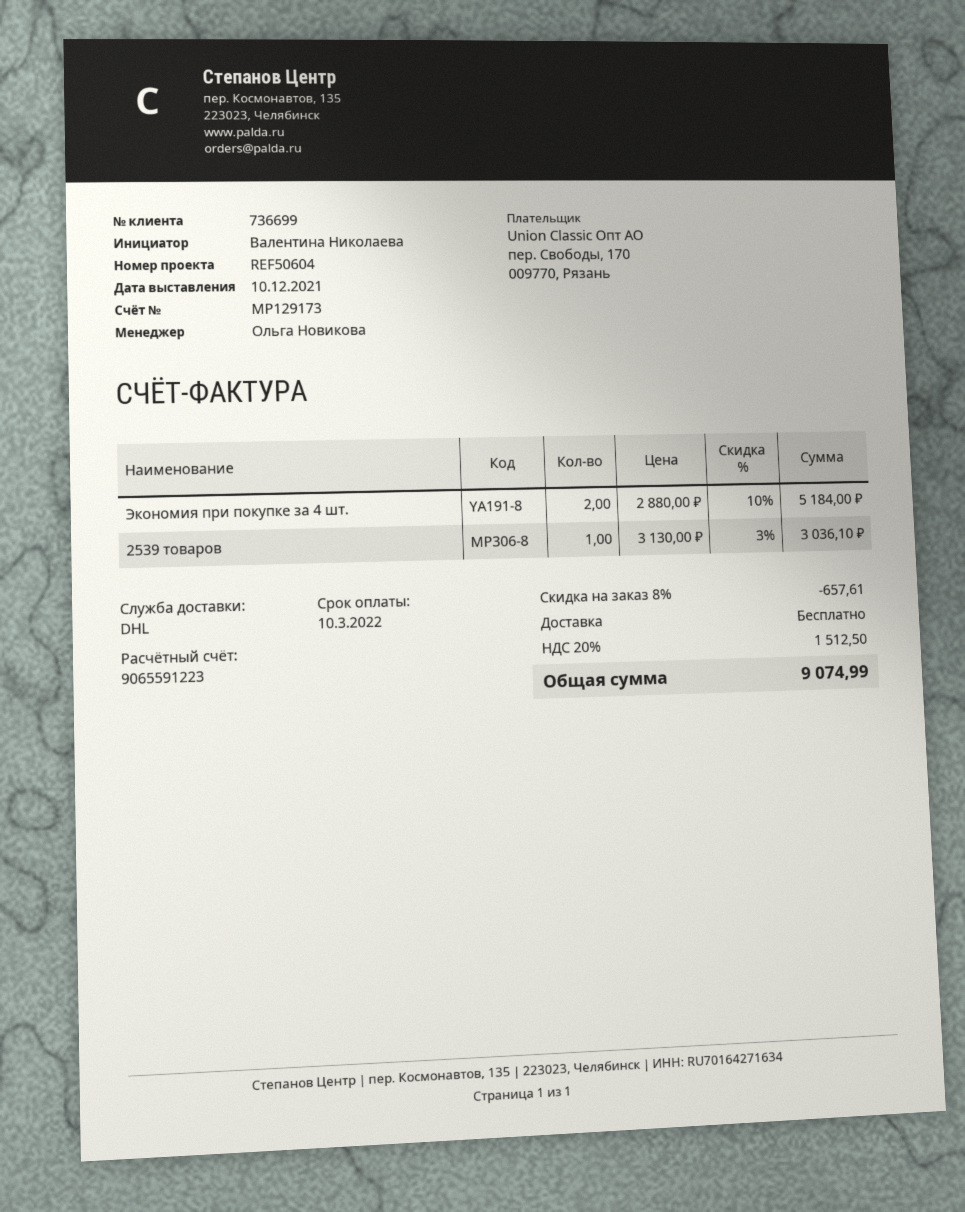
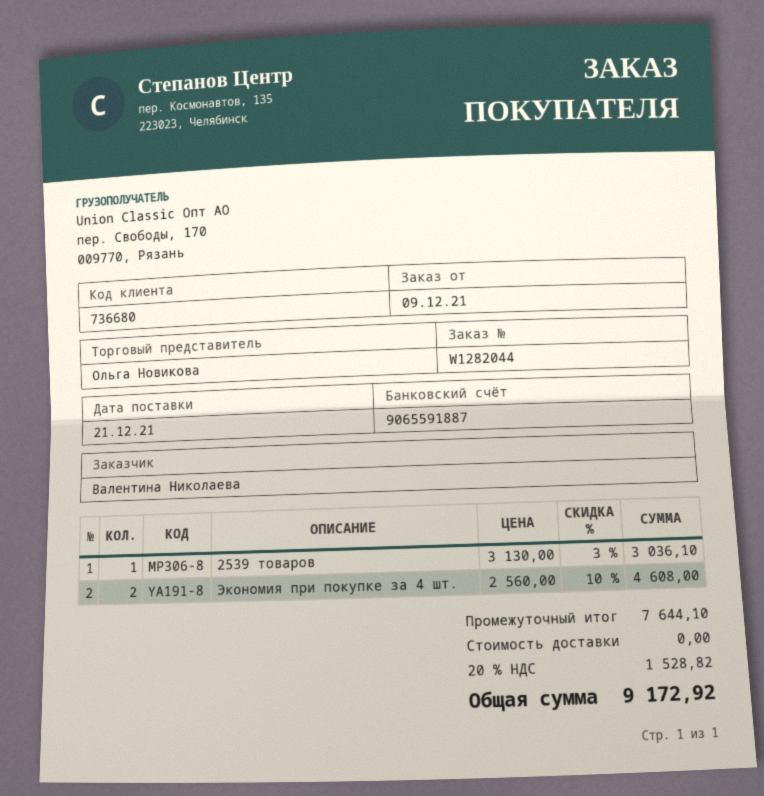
customer number: 736699 -> 736680
bank account: 9065591223 -> 9065591887
Экономия при покупке за 4 шт.: 2 x 2880.00 - 10% = 5184.00 -> 2 x 2560.00 - 10% = 4608.00
discount: 8% = 657.61 -> none
tax: 20% = 1512.50 -> 20% = 1528.82
total: 9074.99 -> 9172.92

